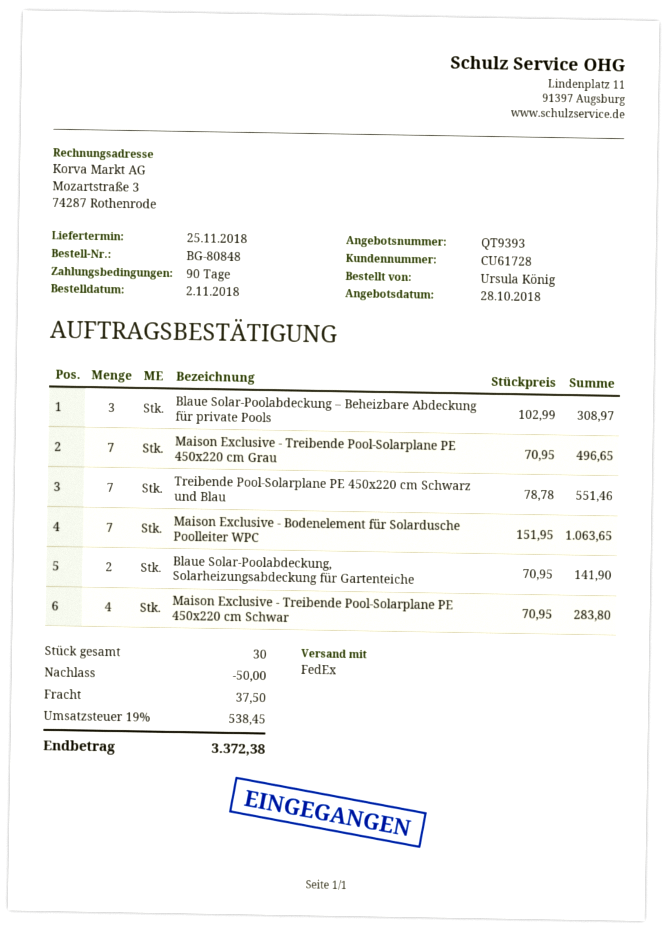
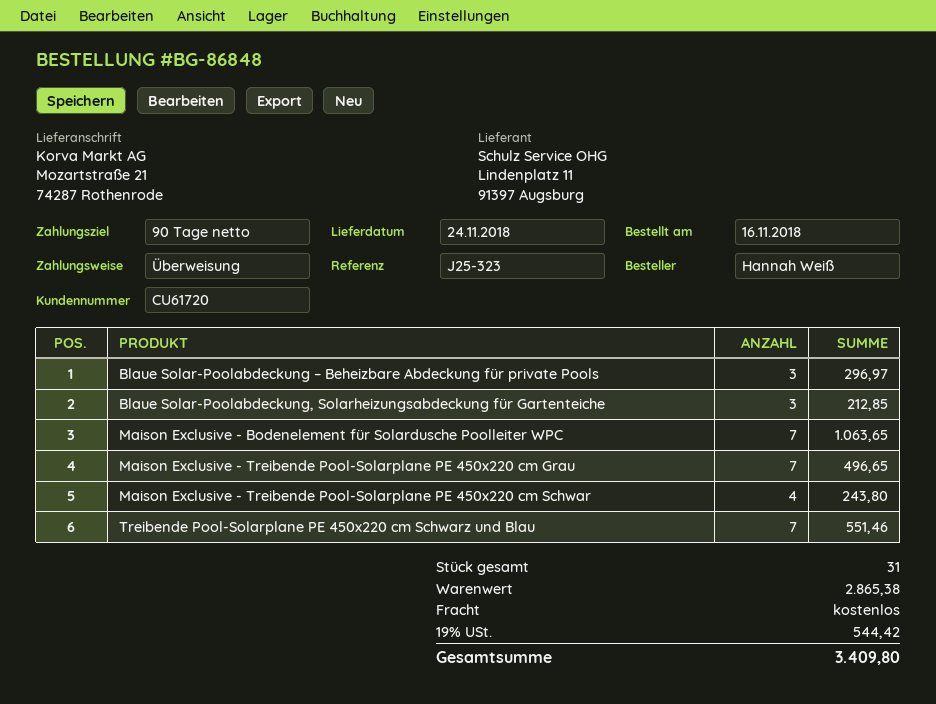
order number: BG-80848 -> BG-86848
order date: 2018-11-02 -> 2018-11-16
delivery date: 2018-11-25 -> 2018-11-24
customer number: CU61728 -> CU61720
ordered by: Ursula König -> Hannah Weiß
Blaue Solar-Poolabdeckung – Beheizbare Abdeckung für private Pools: 3 for 308.97 -> 3 for 296.97
Blaue Solar-Poolabdeckung, Solarheizungsabdeckung für Gartenteiche: 2 for 141.90 -> 3 for 212.85
Maison Exclusive - Treibende Pool-Solarplane PE 450x220 cm Schwar: 4 for 283.80 -> 4 for 243.80
total quantity: 30 -> 31
discount: 50.00 -> none
shipping: 37.50 -> 0.00
tax: 19% = 538.45 -> 19% = 544.42
total: 3372.38 -> 3409.80

